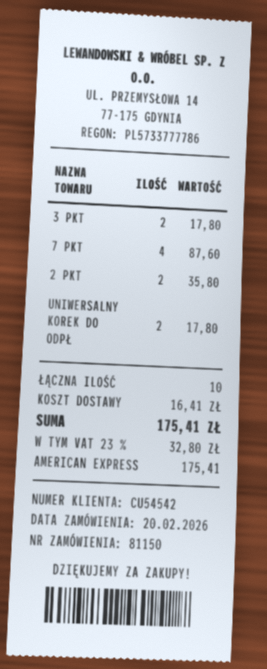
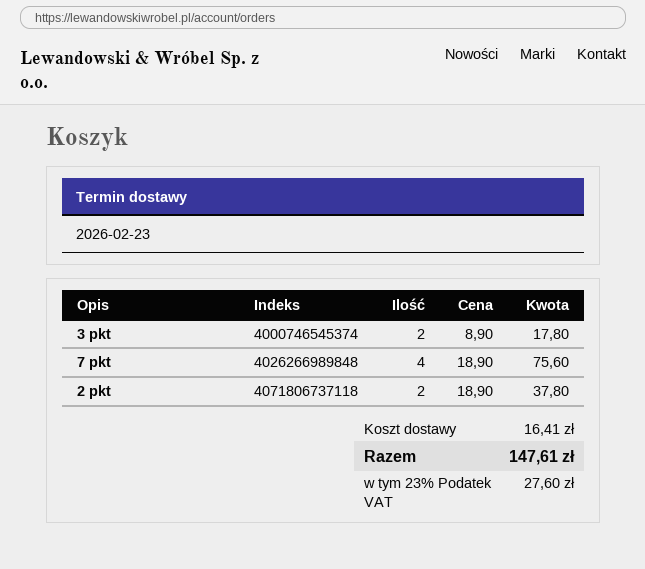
7 PKT: 4 for 87.60 -> 4 for 75.60
2 PKT: 2 for 35.80 -> 2 for 37.80
UNIWERSALNY KOREK DO ODPŁ: 2 for 17.80 -> none
tax: 23% = 32.80 -> 23% = 27.60
total: 175.41 -> 147.61

